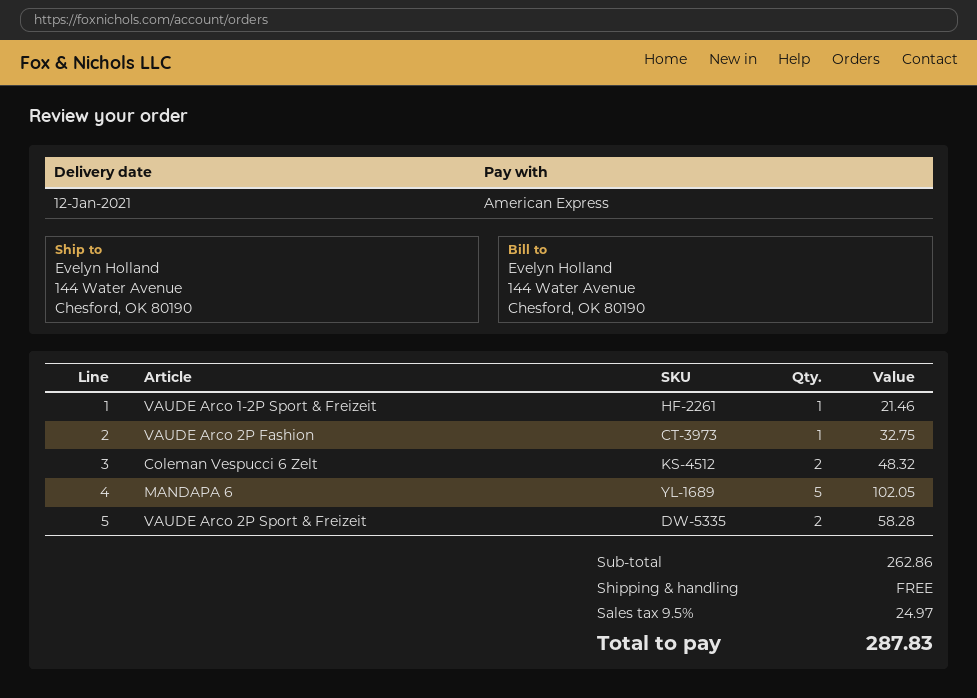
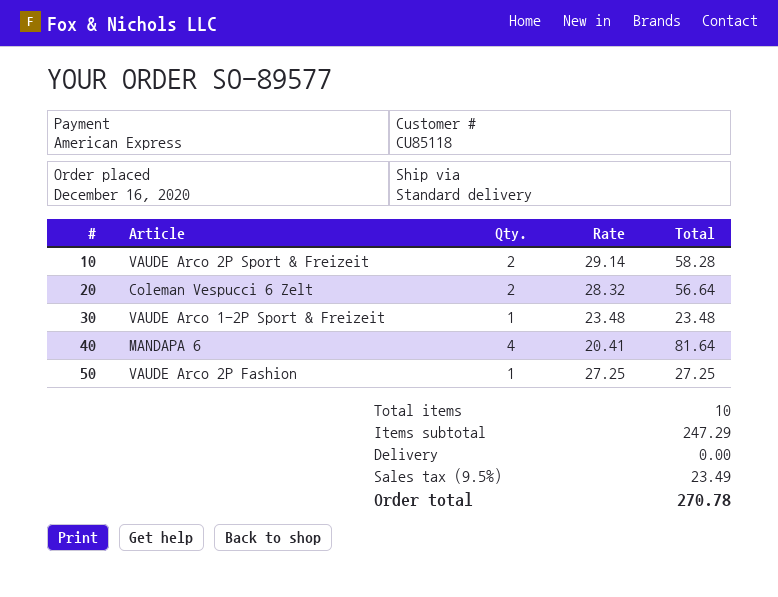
VAUDE Arco 1-2P Sport & Freizeit: 1 for 21.46 -> 1 for 23.48
VAUDE Arco 2P Fashion: 1 for 32.75 -> 1 for 27.25
Coleman Vespucci 6 Zelt: 2 for 48.32 -> 2 for 56.64
MANDAPA 6: 5 for 102.05 -> 4 for 81.64
subtotal: 262.86 -> 247.29
tax: 9.5% = 24.97 -> 9.5% = 23.49
total: 287.83 -> 270.78

